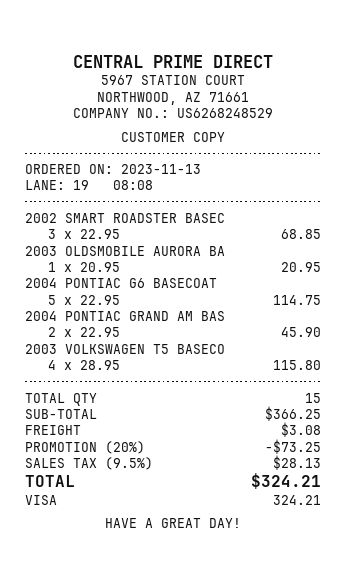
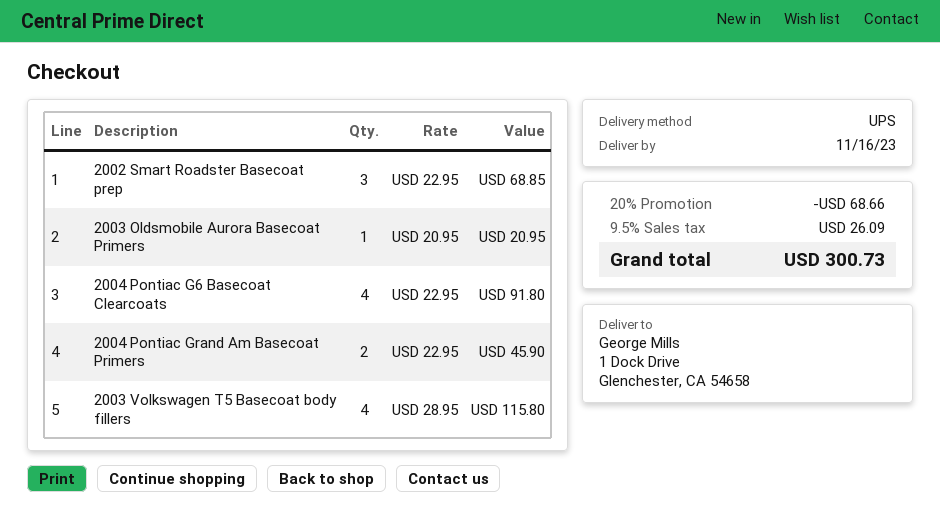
2004 PONTIAC G6 BASECOAT: 5 x 22.95 = 114.75 -> 4 x 22.95 = 91.80
discount: 20% = 73.25 -> 20% = 68.66
shipping: 3.08 -> none
tax: 9.5% = 28.13 -> 9.5% = 26.09
total: 324.21 -> 300.73

